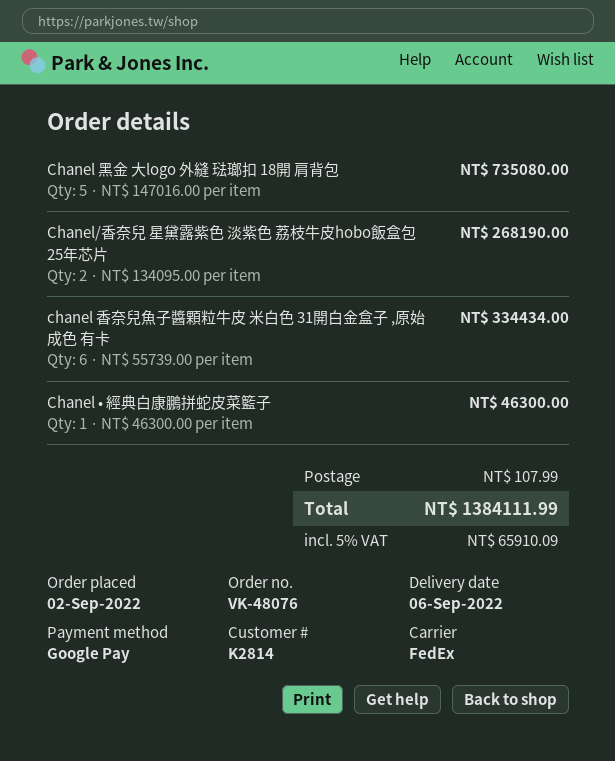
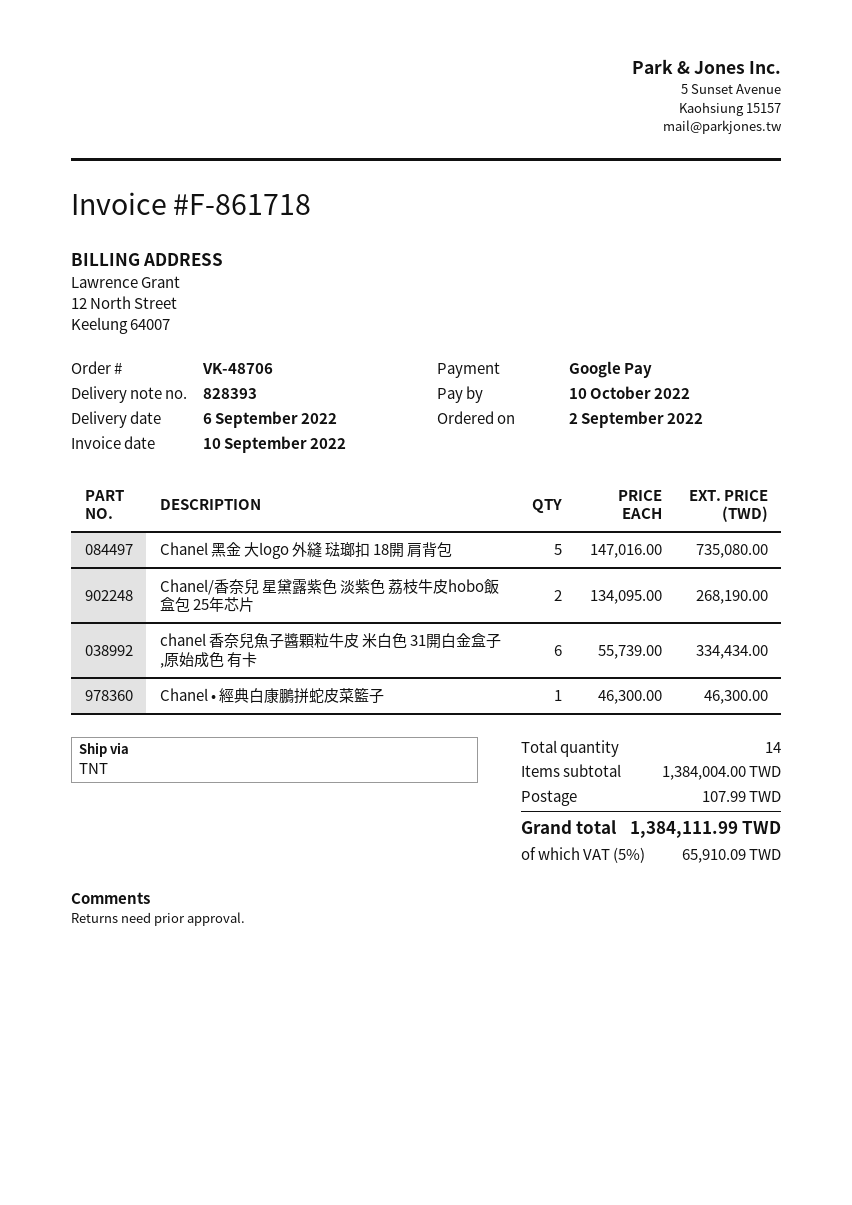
order number: VK-48076 -> VK-48706
shipping method: FedEx -> TNT

